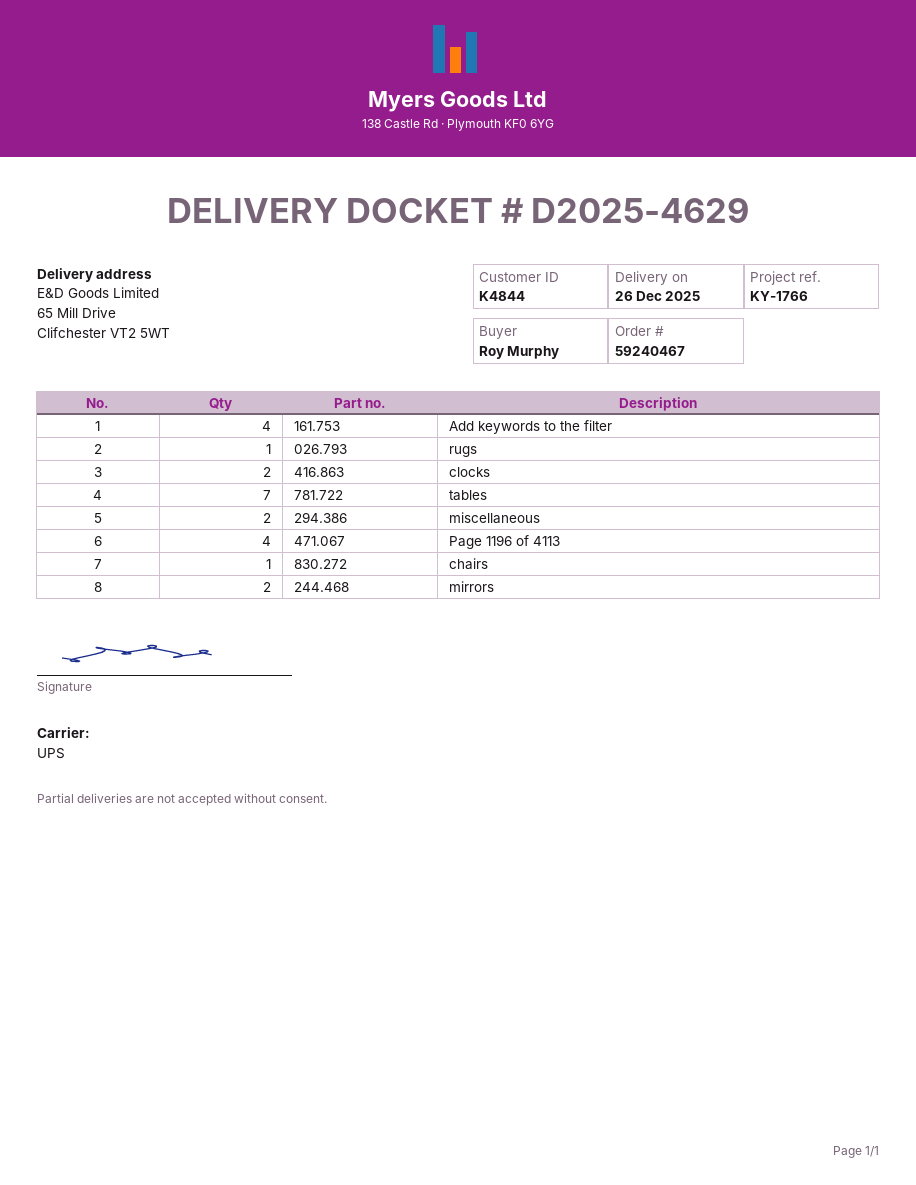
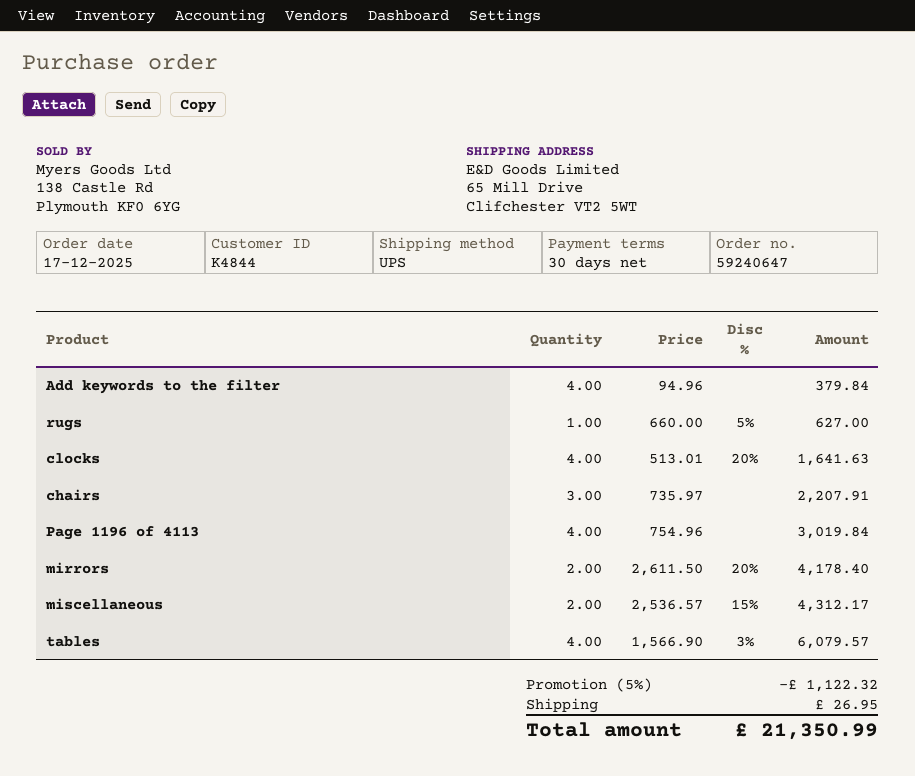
order number: 59240467 -> 59240647
clocks: 2 -> 4
tables: 7 -> 4
chairs: 1 -> 3

